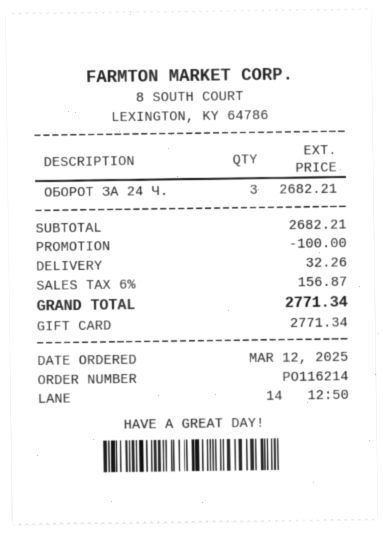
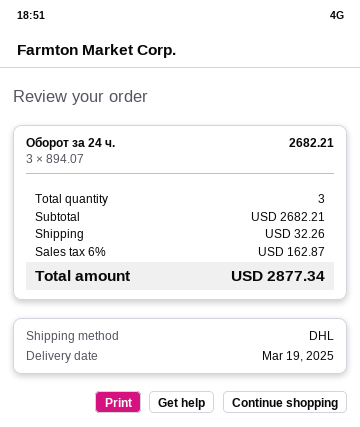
discount: 100.00 -> none
tax: 6% = 156.87 -> 6% = 162.87
total: 2771.34 -> 2877.34

